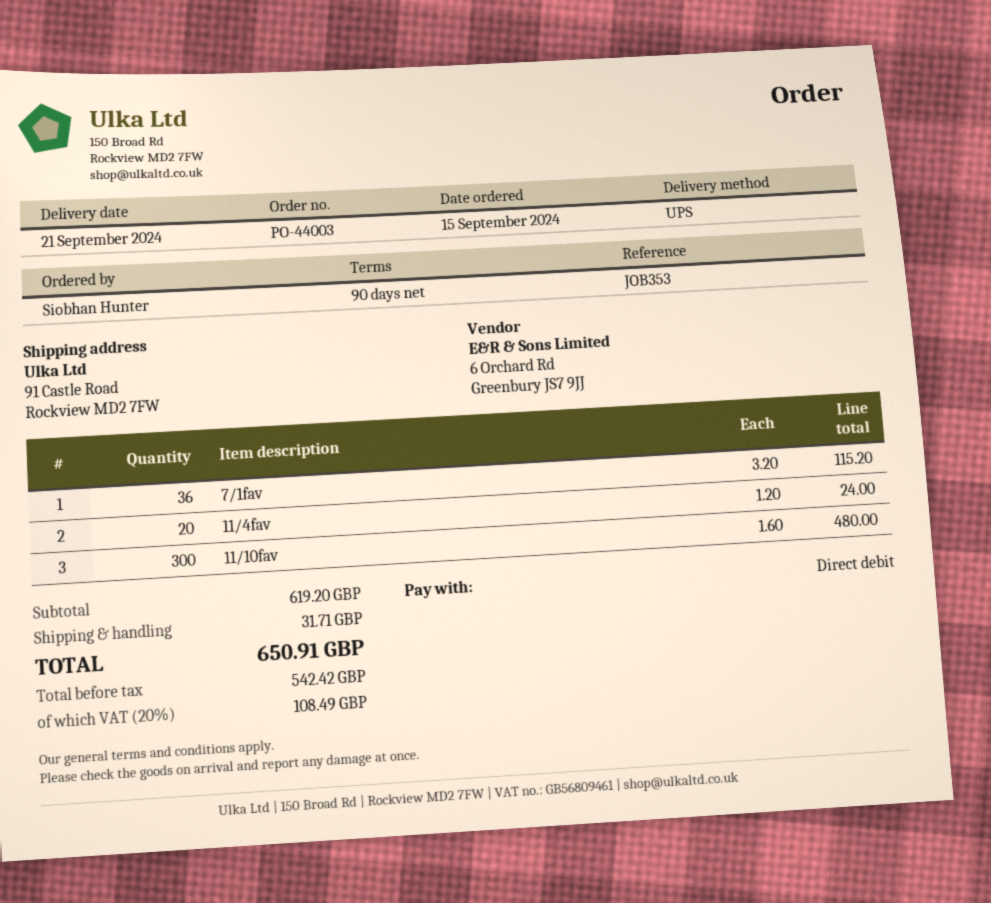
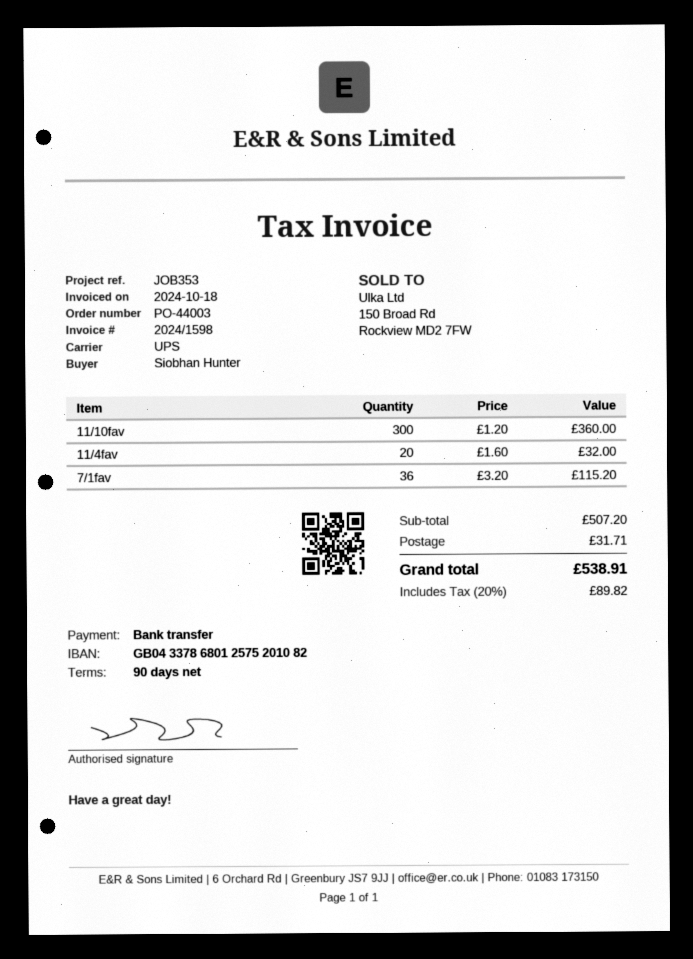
payment method: direct debit -> bank transfer
11/4fav: 20 x 1.20 = 24.00 -> 20 x 1.60 = 32.00
11/10fav: 300 x 1.60 = 480.00 -> 300 x 1.20 = 360.00
subtotal: 619.20 -> 507.20
tax: 20% = 108.49 -> 20% = 89.82
total: 650.91 -> 538.91

